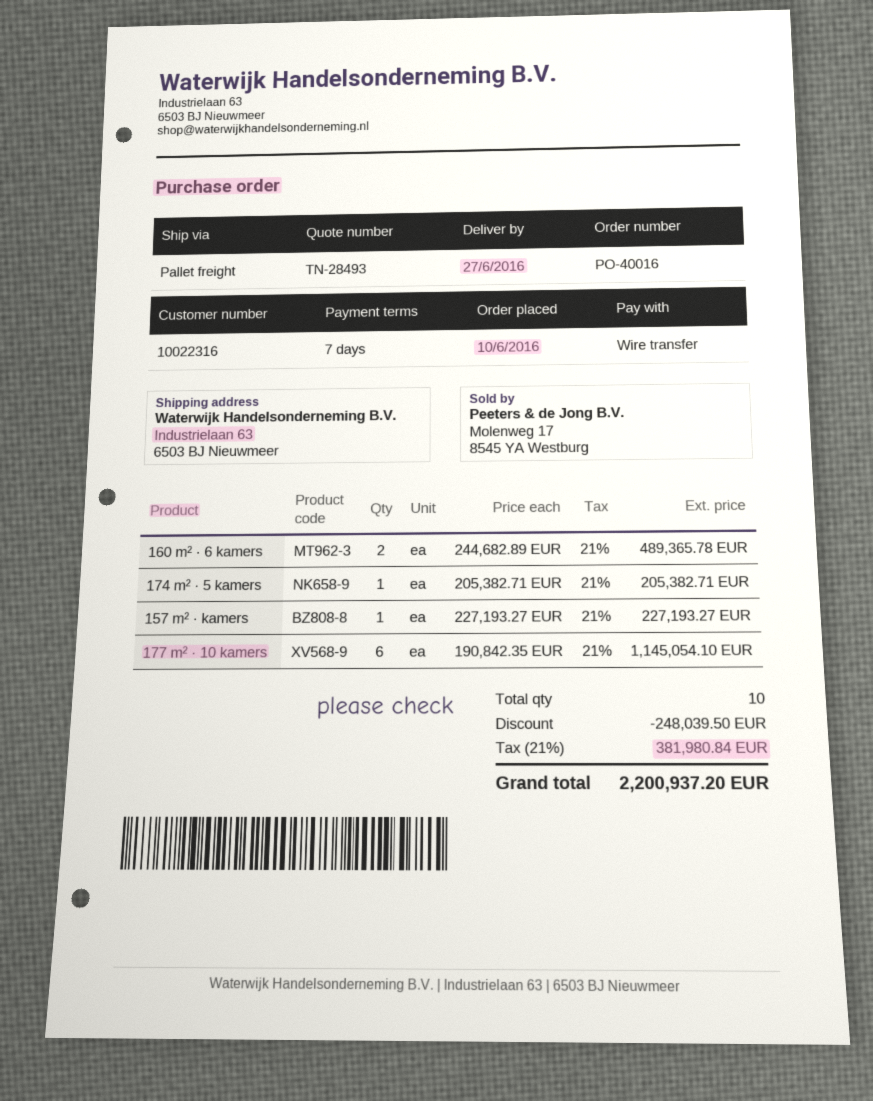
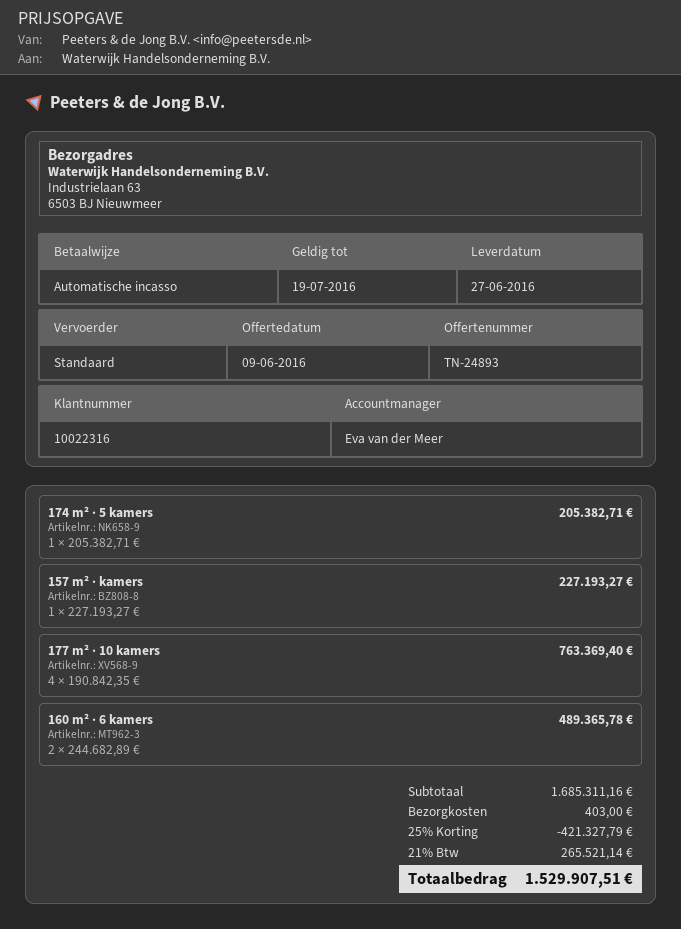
quote number: TN-28493 -> TN-24893
payment method: bank transfer -> direct debit
shipping method: pallet freight -> standard
177 m² · 10 kamers: 6 x 190842.35 = 1145054.10 -> 4 x 190842.35 = 763369.40
discount: 248039.50 -> 421327.79
shipping: none -> 403.00
tax: 21% = 381980.84 -> 21% = 265521.14
total: 2200937.20 -> 1529907.51

